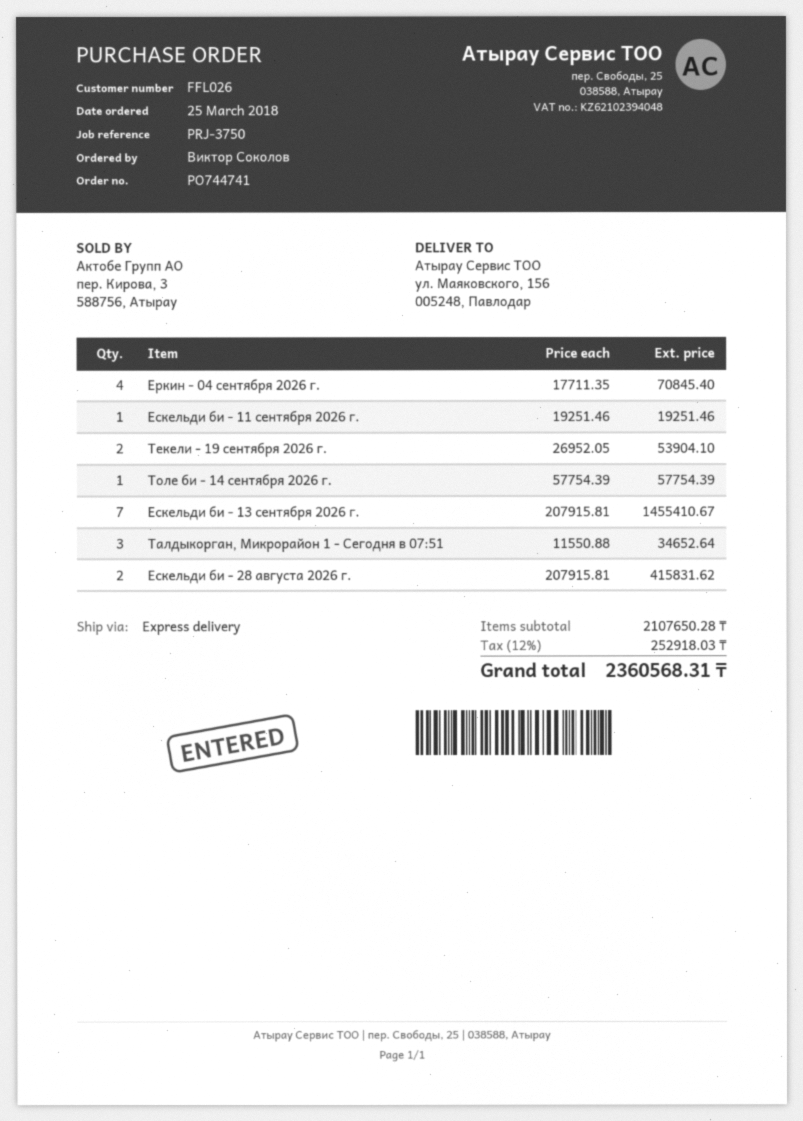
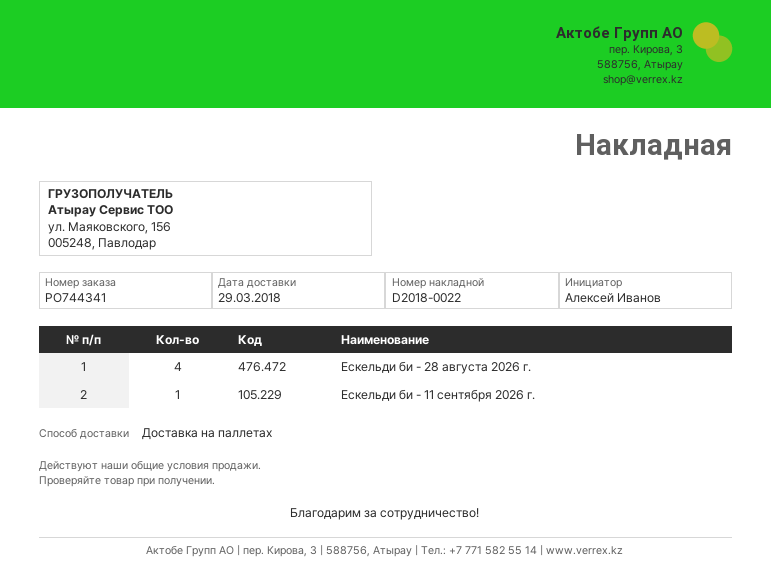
order number: PO744741 -> PO744341
ordered by: Виктор Соколов -> Алексей Иванов
shipping method: express -> pallet freight
Еркин - 04 сентября 2026 г.: 4 -> none
Текели - 19 сентября 2026 г.: 2 -> none
Толе би - 14 сентября 2026 г.: 1 -> none
Ескельди би - 13 сентября 2026 г.: 7 -> none
Талдыкорган, Микрорайон 1 - Сегодня в 07:51: 3 -> none
Ескельди би - 28 августа 2026 г.: 2 -> 4

